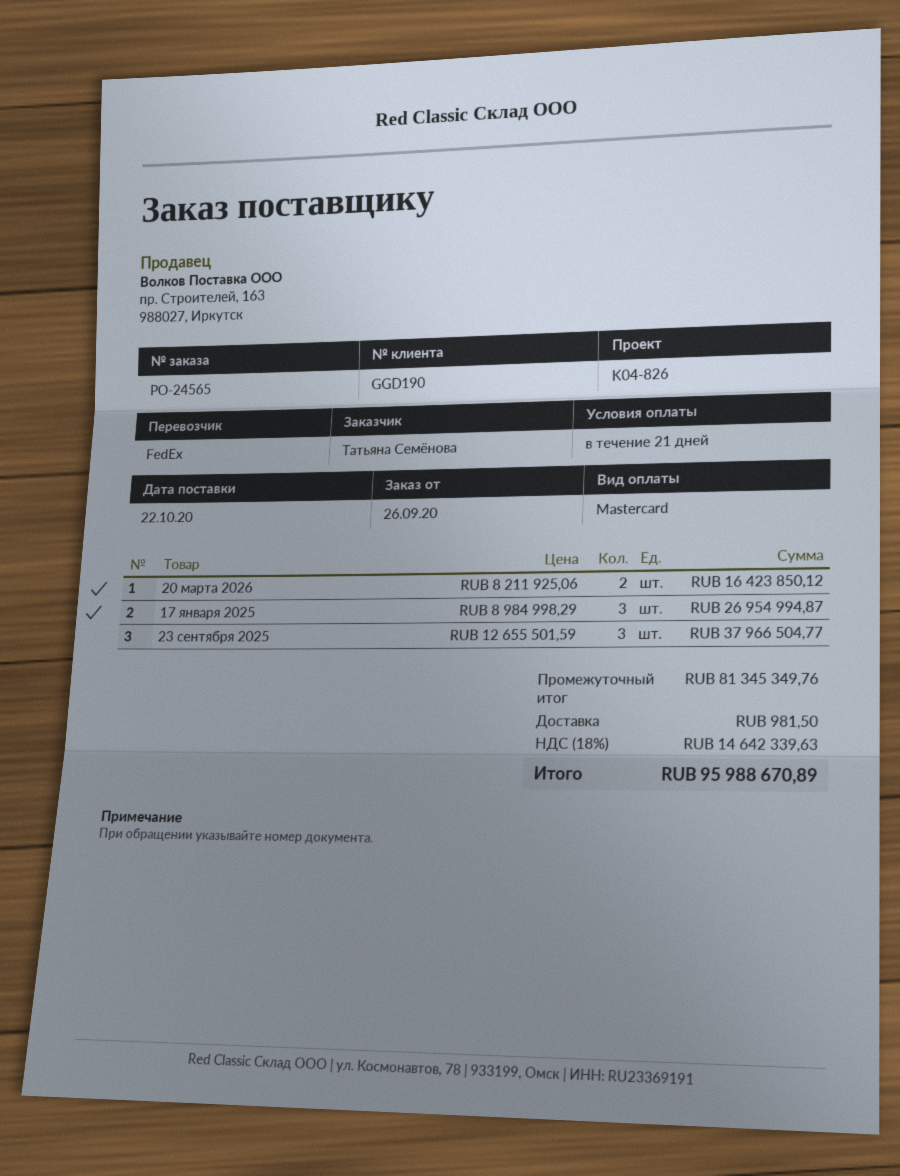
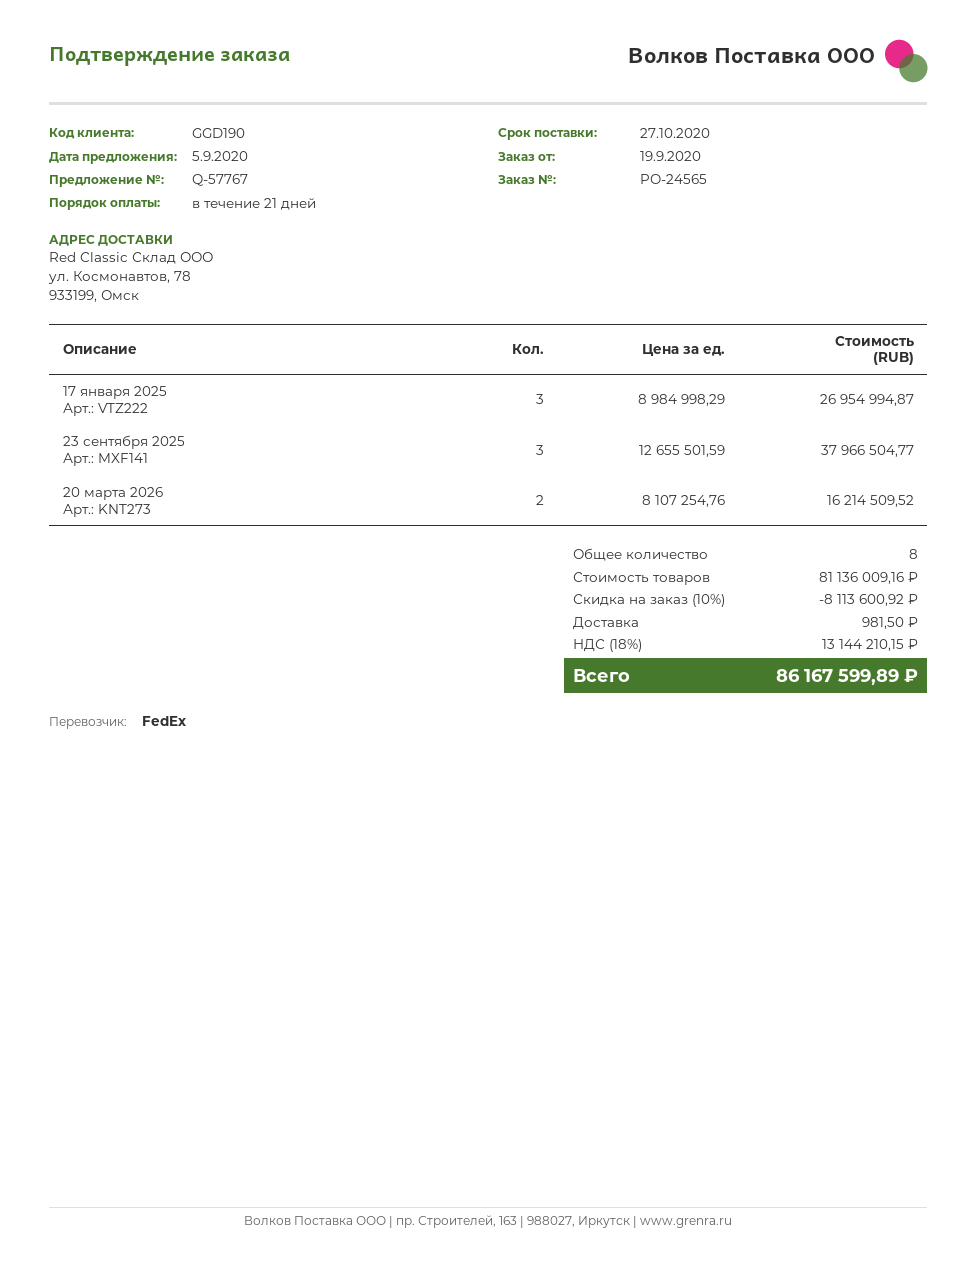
order date: 2020-09-26 -> 2020-09-19
delivery date: 2020-10-22 -> 2020-10-27
20 марта 2026: 2 x 8211925.06 = 16423850.12 -> 2 x 8107254.76 = 16214509.52
subtotal: 81345349.76 -> 81136009.16
discount: none -> 10% = 8113600.92
tax: 18% = 14642339.63 -> 18% = 13144210.15
total: 95988670.89 -> 86167599.89

